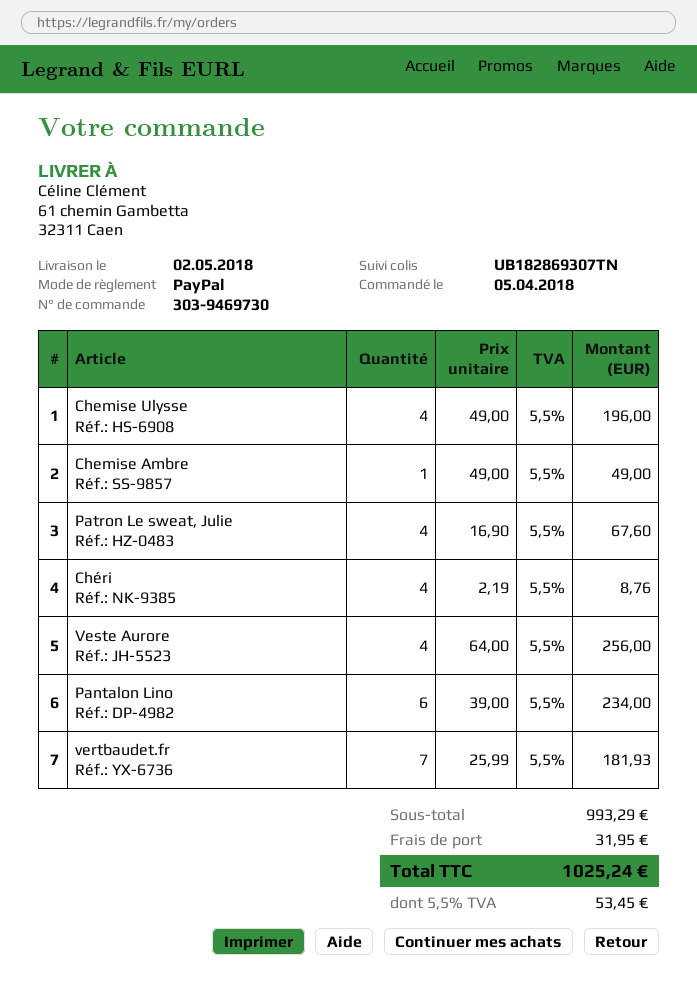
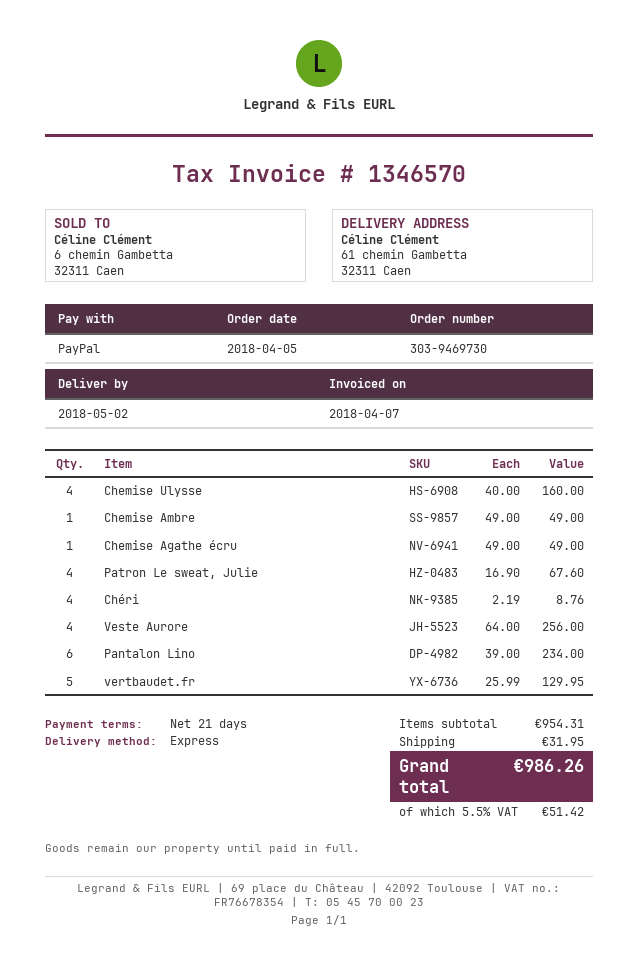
Chemise Ulysse: 4 x 49.00 = 196.00 -> 4 x 40.00 = 160.00
vertbaudet.fr: 7 x 25.99 = 181.93 -> 5 x 25.99 = 129.95
Chemise Agathe écru: none -> 1 x 49.00 = 49.00
subtotal: 993.29 -> 954.31
tax: 5.5% = 53.45 -> 5.5% = 51.42
total: 1025.24 -> 986.26

